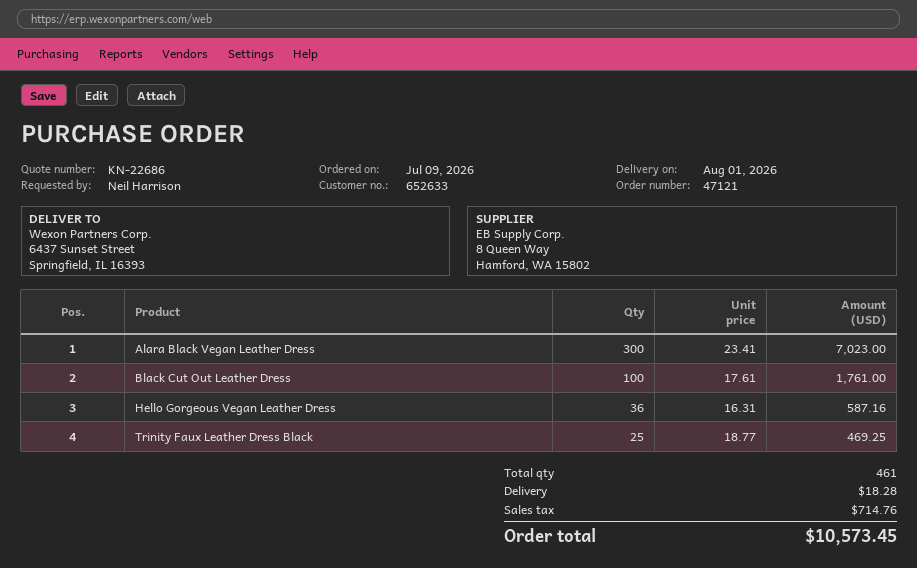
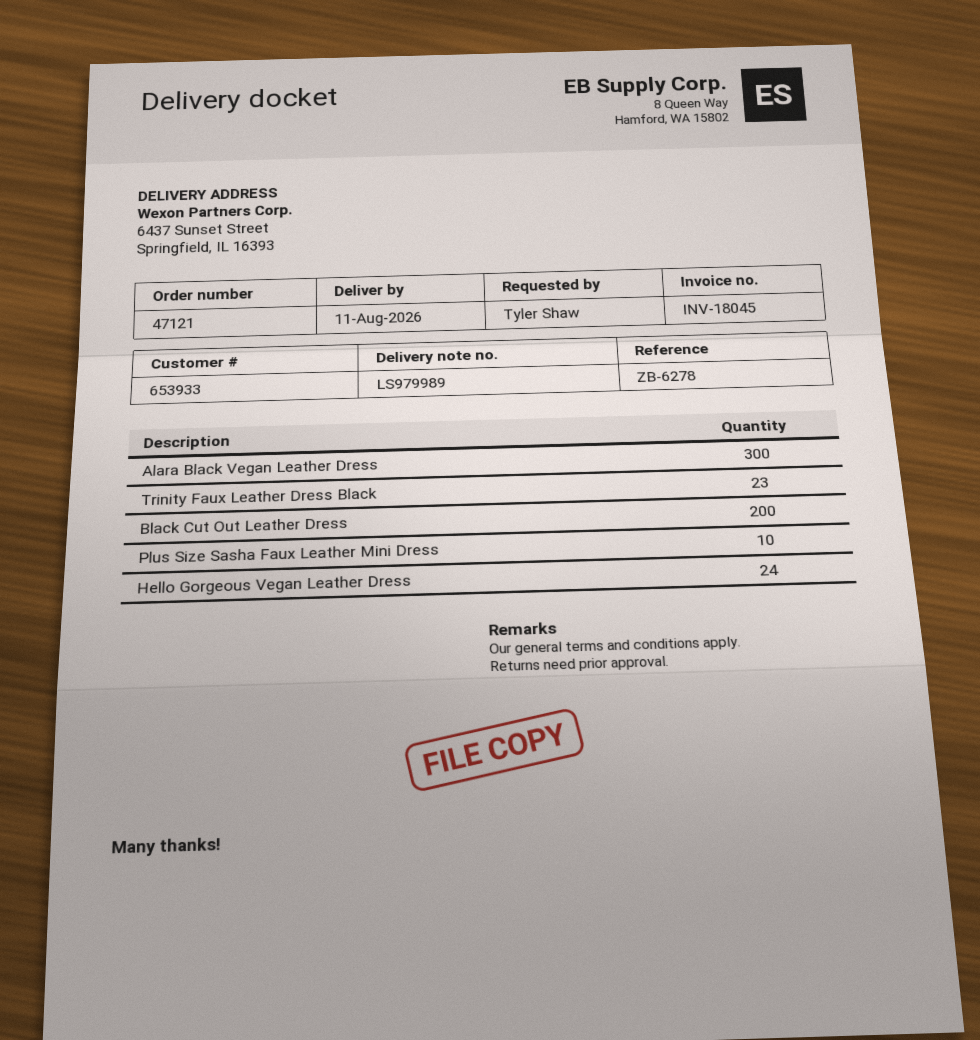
delivery date: 2026-08-01 -> 2026-08-11
customer number: 652633 -> 653933
ordered by: Neil Harrison -> Tyler Shaw
Black Cut Out Leather Dress: 100 -> 200
Hello Gorgeous Vegan Leather Dress: 36 -> 24
Trinity Faux Leather Dress Black: 25 -> 23
Plus Size Sasha Faux Leather Mini Dress: none -> 10

